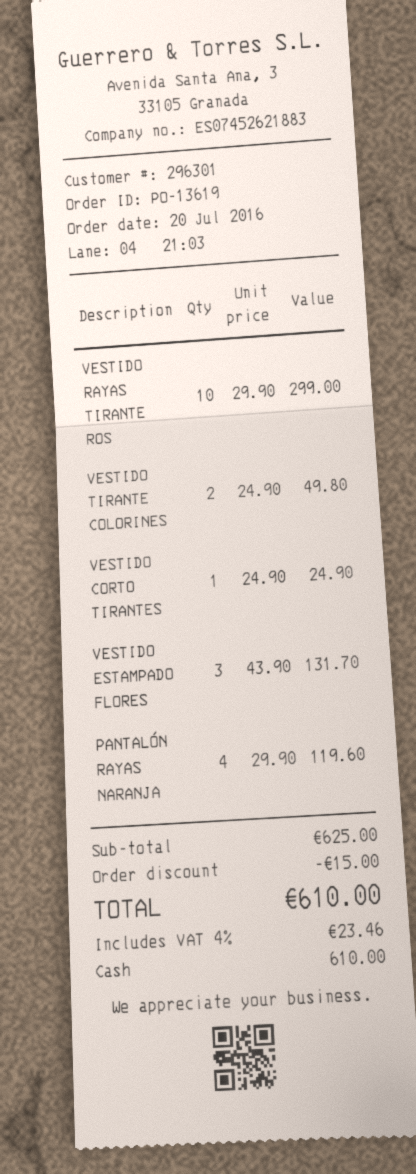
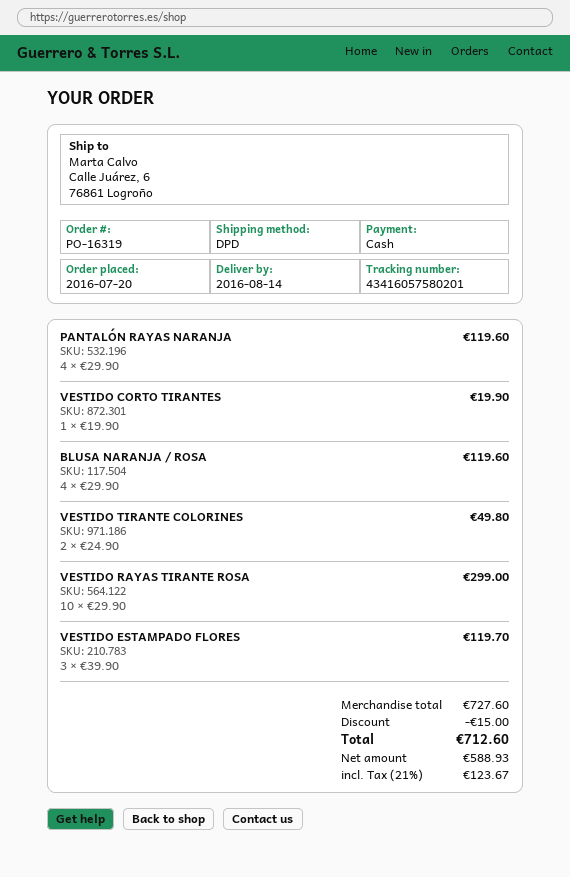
order number: PO-13619 -> PO-16319
VESTIDO CORTO TIRANTES: 1 x 24.90 = 24.90 -> 1 x 19.90 = 19.90
VESTIDO ESTAMPADO FLORES: 3 x 43.90 = 131.70 -> 3 x 39.90 = 119.70
BLUSA NARANJA / ROSA: none -> 4 x 29.90 = 119.60
subtotal: 625.00 -> 727.60
tax: 4% = 23.46 -> 21% = 123.67
total: 610.00 -> 712.60

